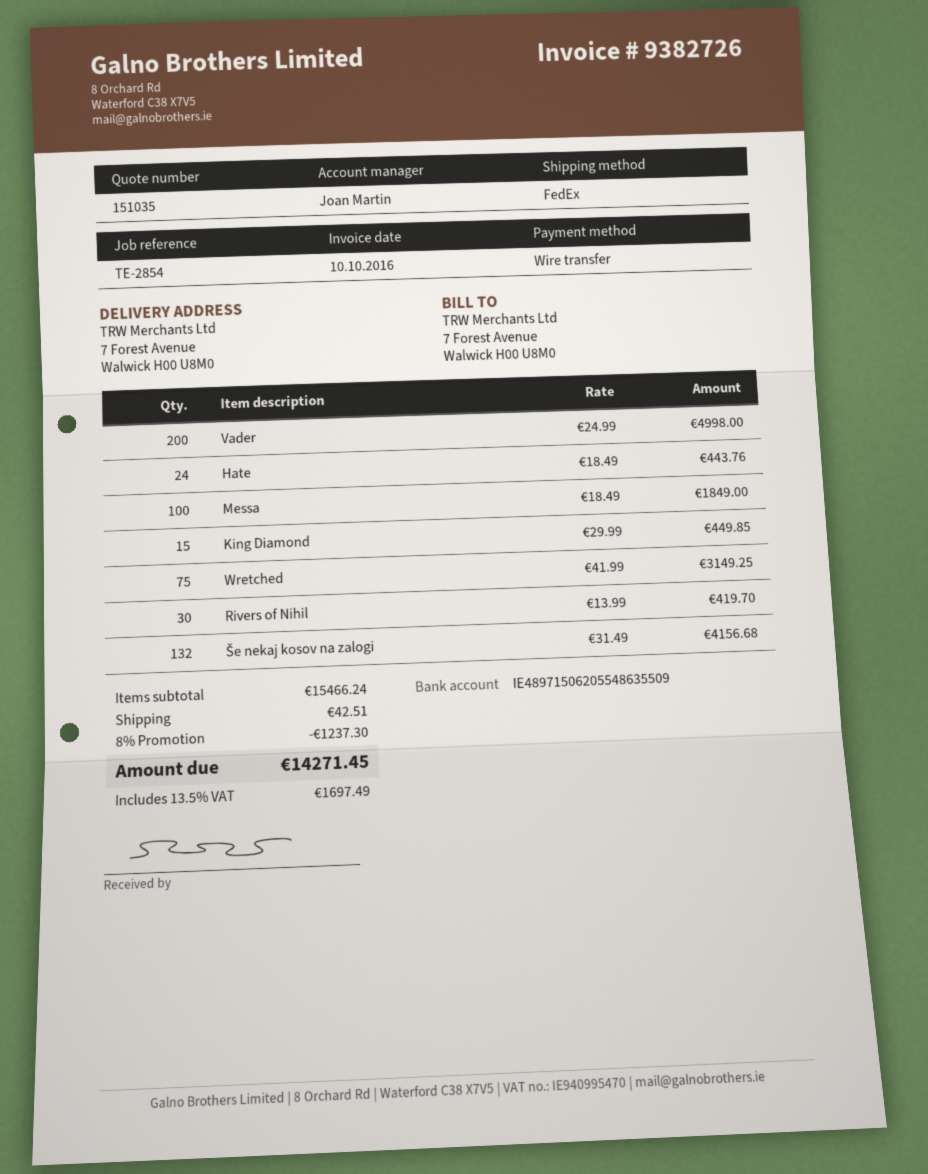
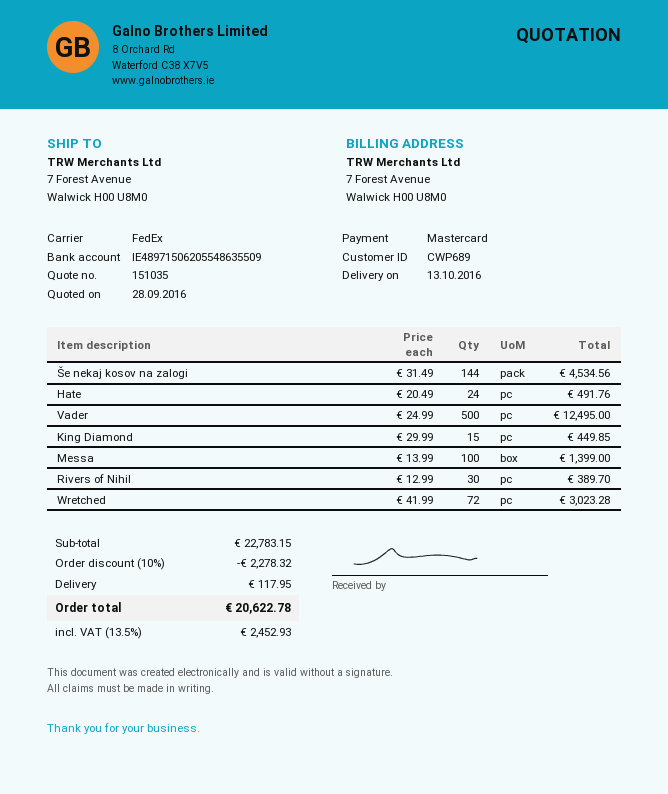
payment method: bank transfer -> Mastercard
Vader: 200 x 24.99 = 4998.00 -> 500 x 24.99 = 12495.00
Hate: 24 x 18.49 = 443.76 -> 24 x 20.49 = 491.76
Messa: 100 x 18.49 = 1849.00 -> 100 x 13.99 = 1399.00
Wretched: 75 x 41.99 = 3149.25 -> 72 x 41.99 = 3023.28
Rivers of Nihil: 30 x 13.99 = 419.70 -> 30 x 12.99 = 389.70
Še nekaj kosov na zalogi: 132 x 31.49 = 4156.68 -> 144 x 31.49 = 4534.56
subtotal: 15466.24 -> 22783.15
discount: 8% = 1237.30 -> 10% = 2278.32
shipping: 42.51 -> 117.95
tax: 13.5% = 1697.49 -> 13.5% = 2452.93
total: 14271.45 -> 20622.78

